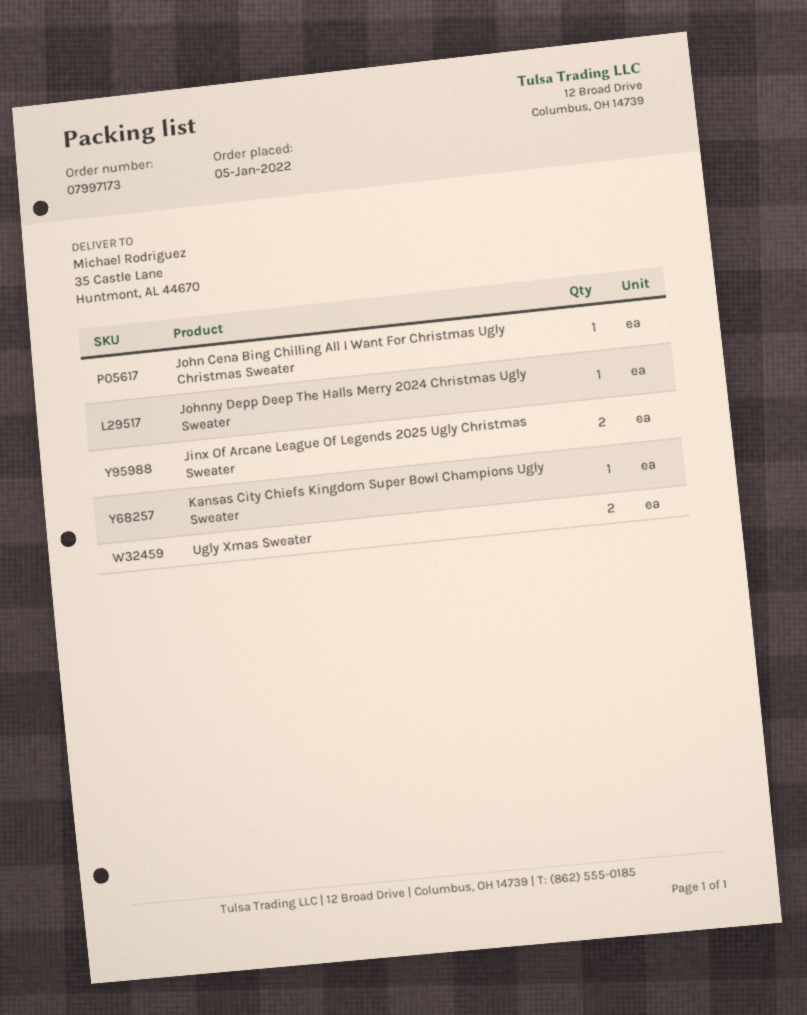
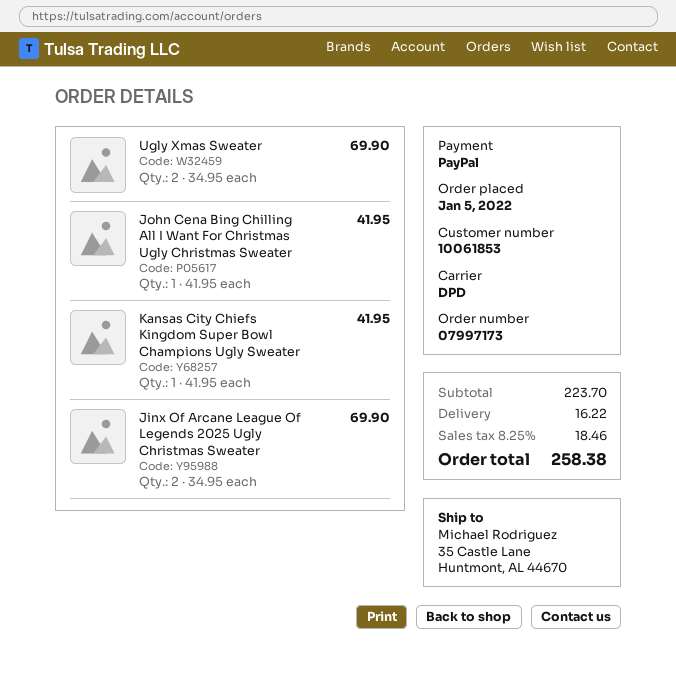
Johnny Depp Deep The Halls Merry 2024 Christmas Ugly Sweater: 1 -> none

